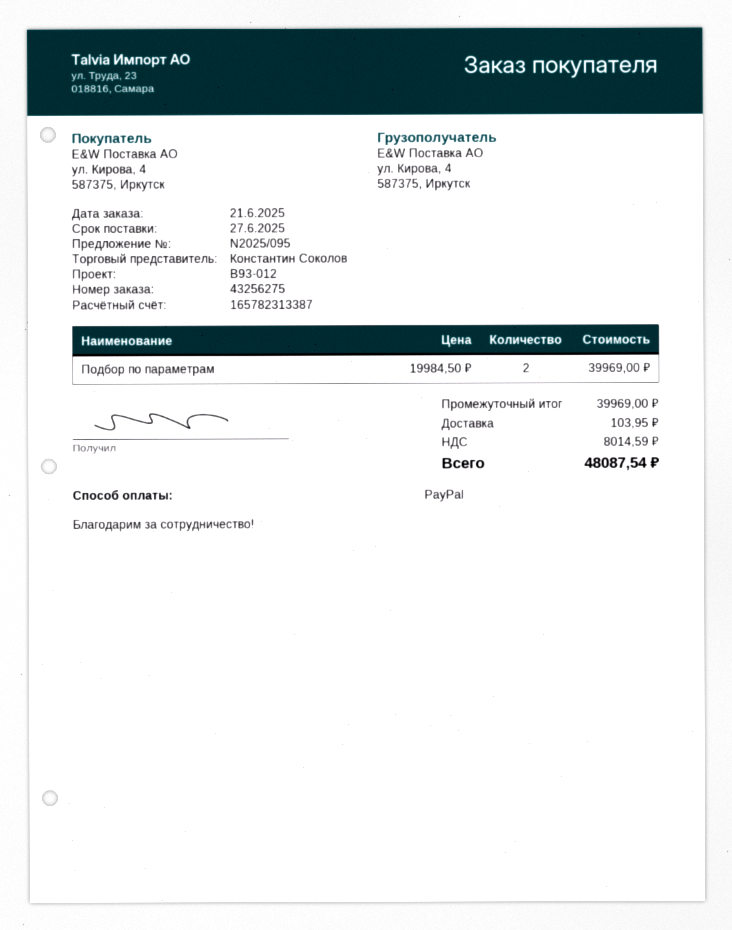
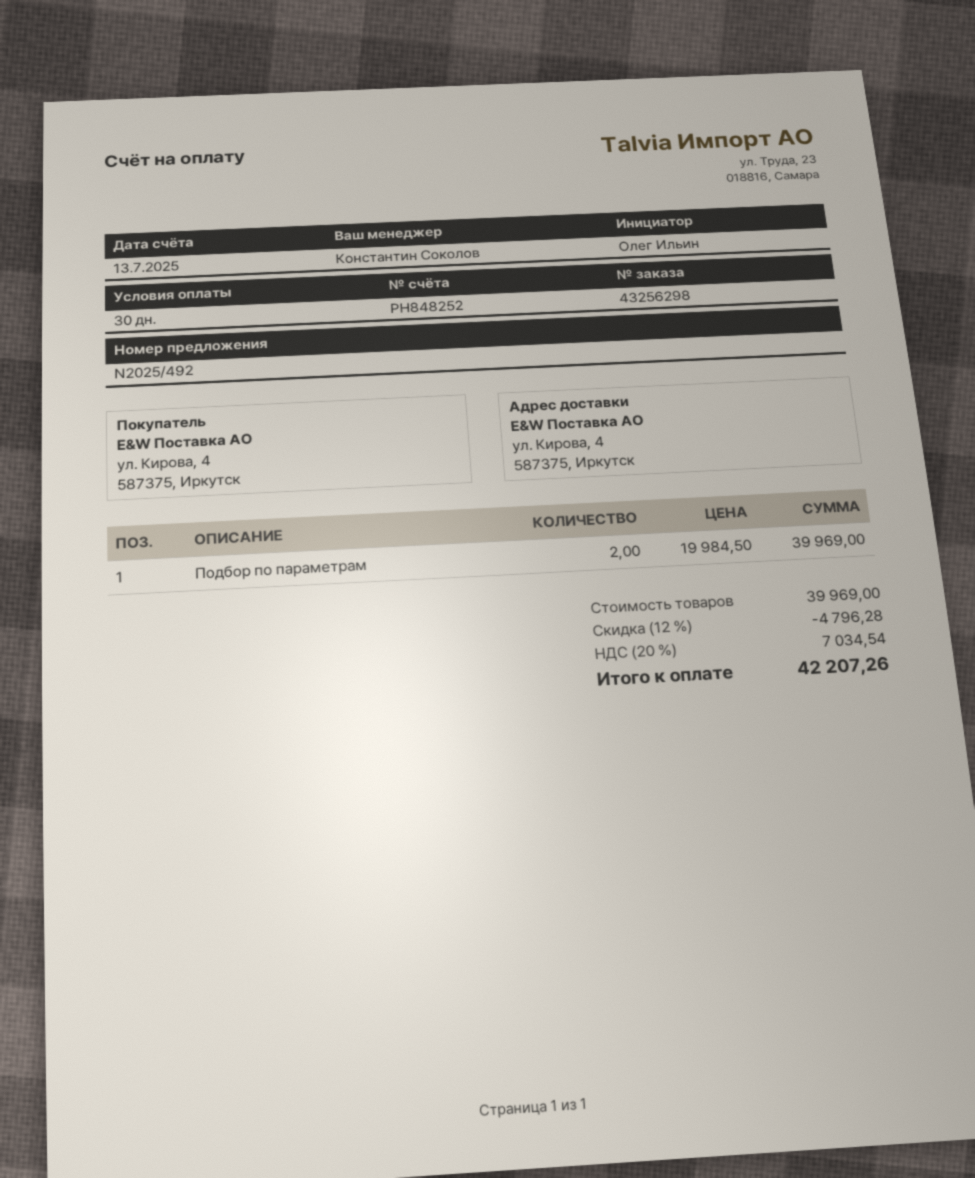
quote number: N2025/095 -> N2025/492
order number: 43256275 -> 43256298
discount: none -> 12% = 4796.28
shipping: 103.95 -> none
tax: 8014.59 -> 7034.54
total: 48087.54 -> 42207.26

